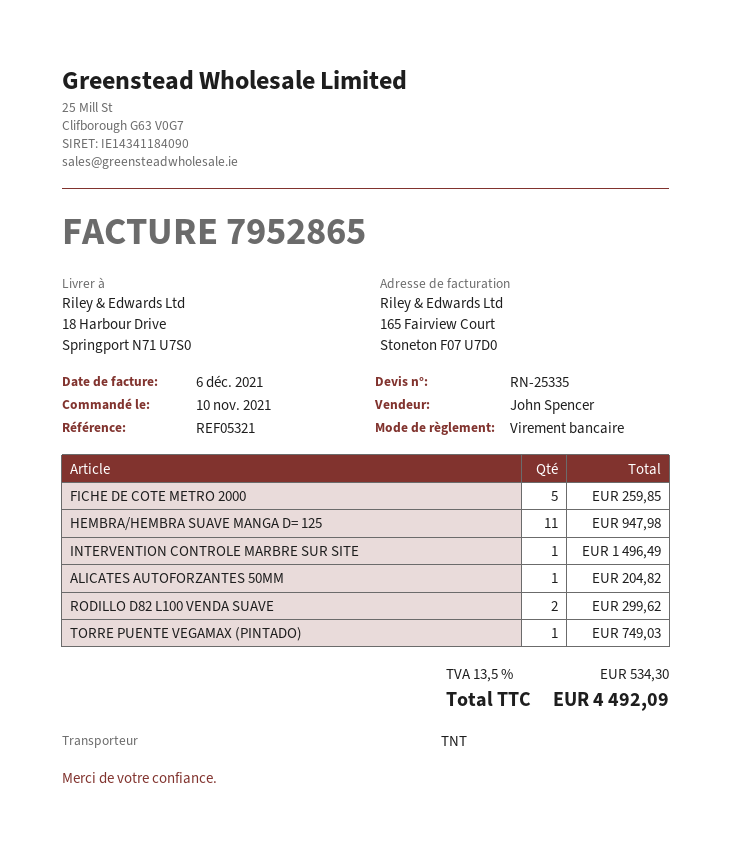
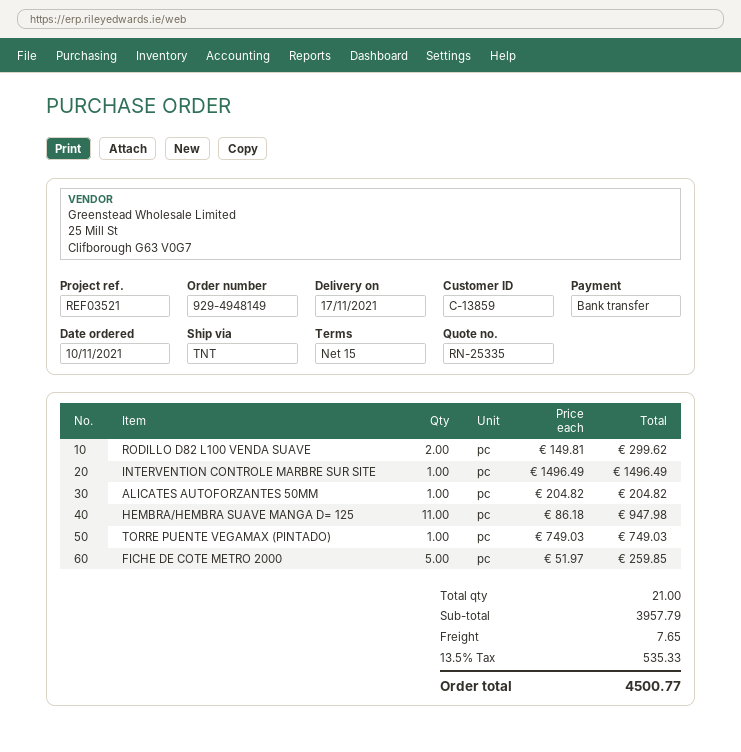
reference: REF05321 -> REF03521
shipping: none -> 7.65
tax: 13.5% = 534.30 -> 13.5% = 535.33
total: 4492.09 -> 4500.77

